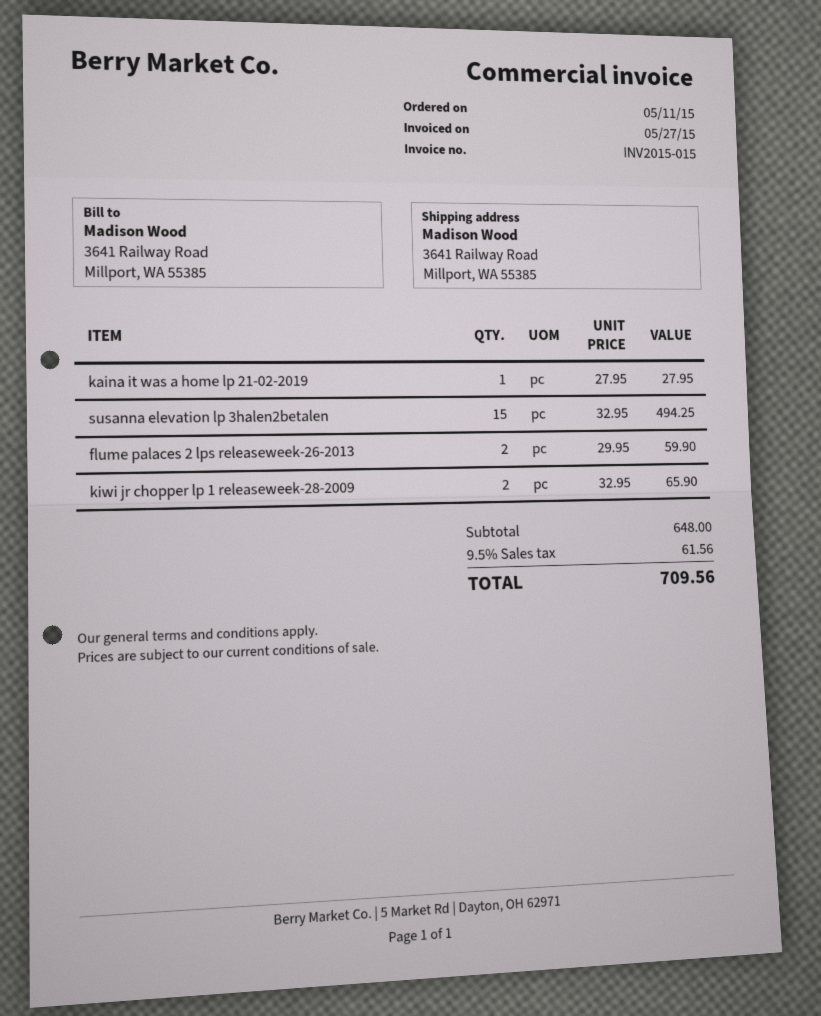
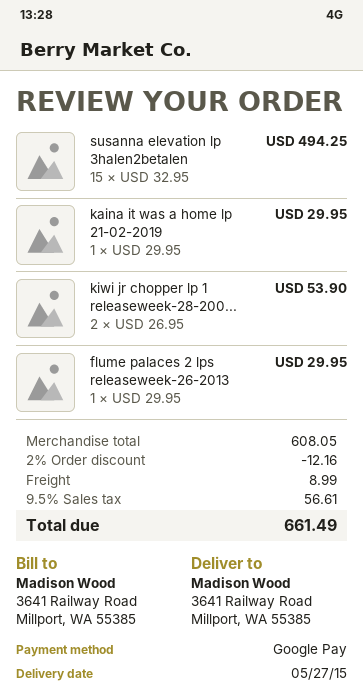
kaina it was a home lp 21-02-2019: 1 x 27.95 = 27.95 -> 1 x 29.95 = 29.95
flume palaces 2 lps releaseweek-26-2013: 2 x 29.95 = 59.90 -> 1 x 29.95 = 29.95
kiwi jr chopper lp 1 releaseweek-28-2009: 2 x 32.95 = 65.90 -> 2 x 26.95 = 53.90
subtotal: 648.00 -> 608.05
discount: none -> 2% = 12.16
shipping: none -> 8.99
tax: 9.5% = 61.56 -> 9.5% = 56.61
total: 709.56 -> 661.49

